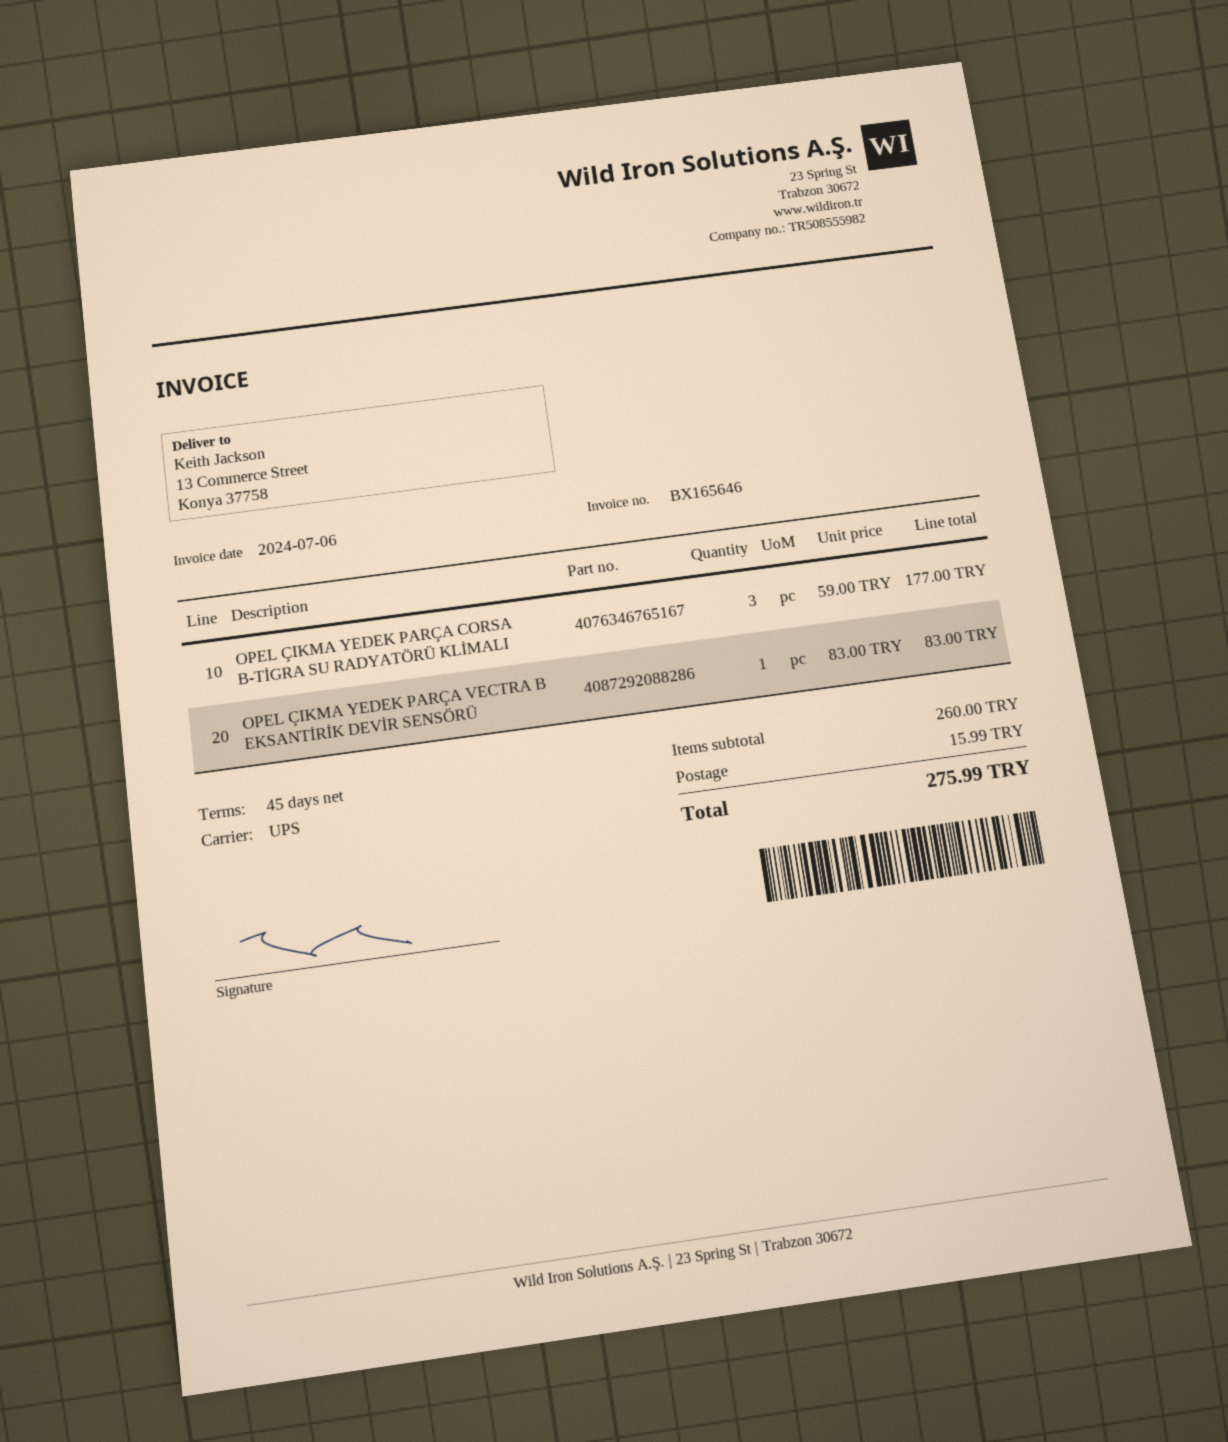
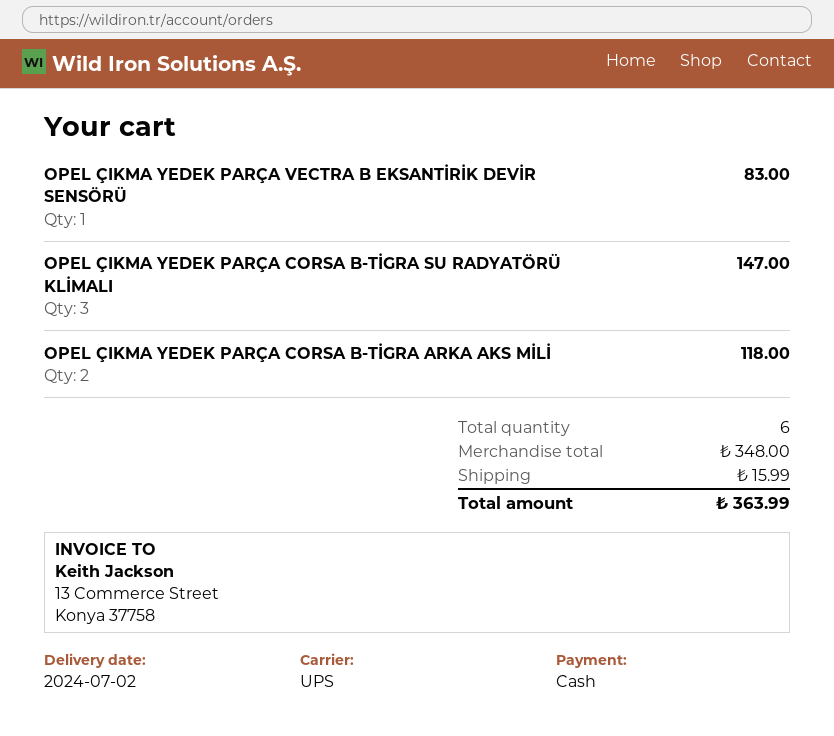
OPEL ÇIKMA YEDEK PARÇA CORSA B-TİGRA SU RADYATÖRÜ KLİMALI: 3 for 177.00 -> 3 for 147.00
OPEL ÇIKMA YEDEK PARÇA CORSA B-TİGRA ARKA AKS MİLİ: none -> 2 for 118.00
subtotal: 260.00 -> 348.00
total: 275.99 -> 363.99

